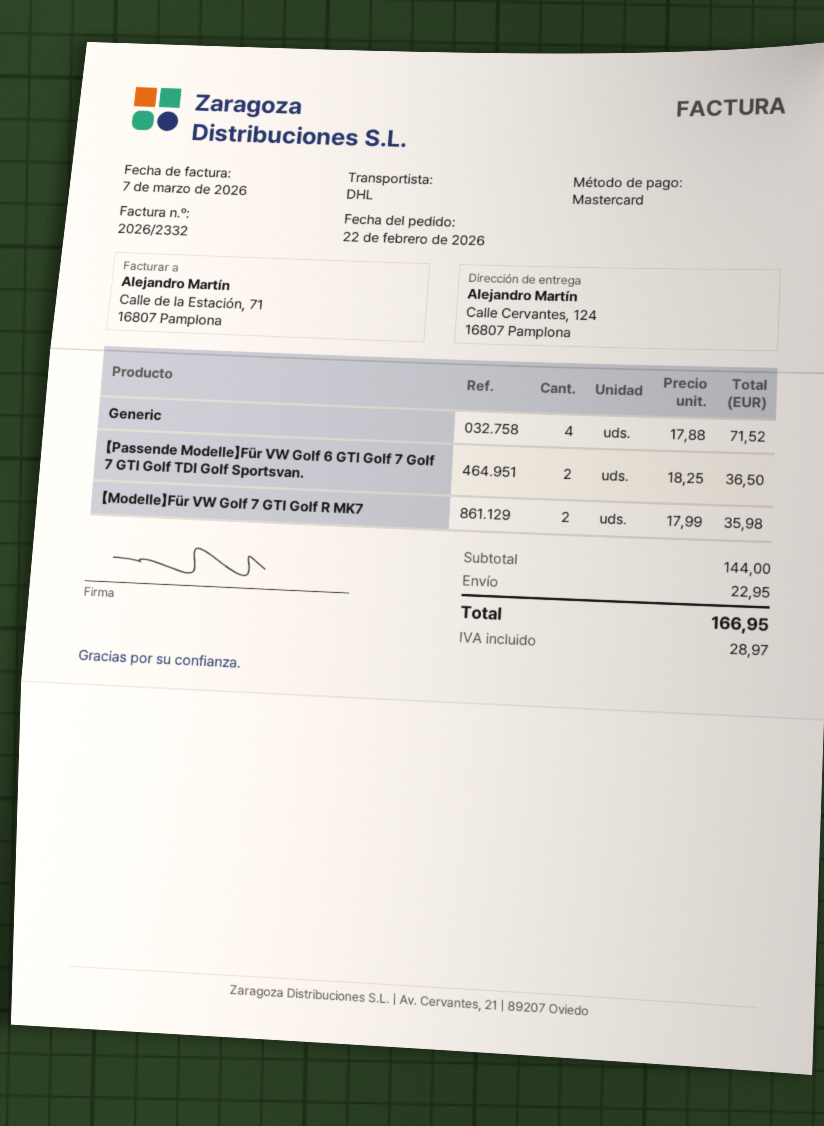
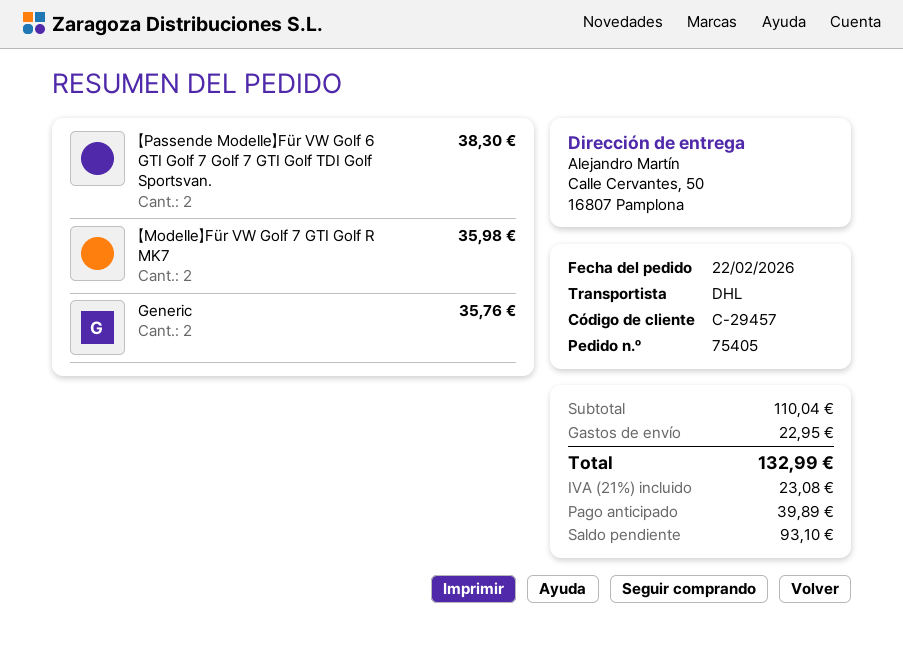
ship to: Calle Cervantes, 124, 16807 Pamplona -> Calle Cervantes, 50, 16807 Pamplona
Generic: 4 for 71.52 -> 2 for 35.76
【Passende Modelle】Für VW Golf 6 GTI Golf 7 Golf 7 GTI Golf TDI Golf Sportsvan.: 2 for 36.50 -> 2 for 38.30
subtotal: 144.00 -> 110.04
tax: 28.97 -> 23.08
total: 166.95 -> 132.99

